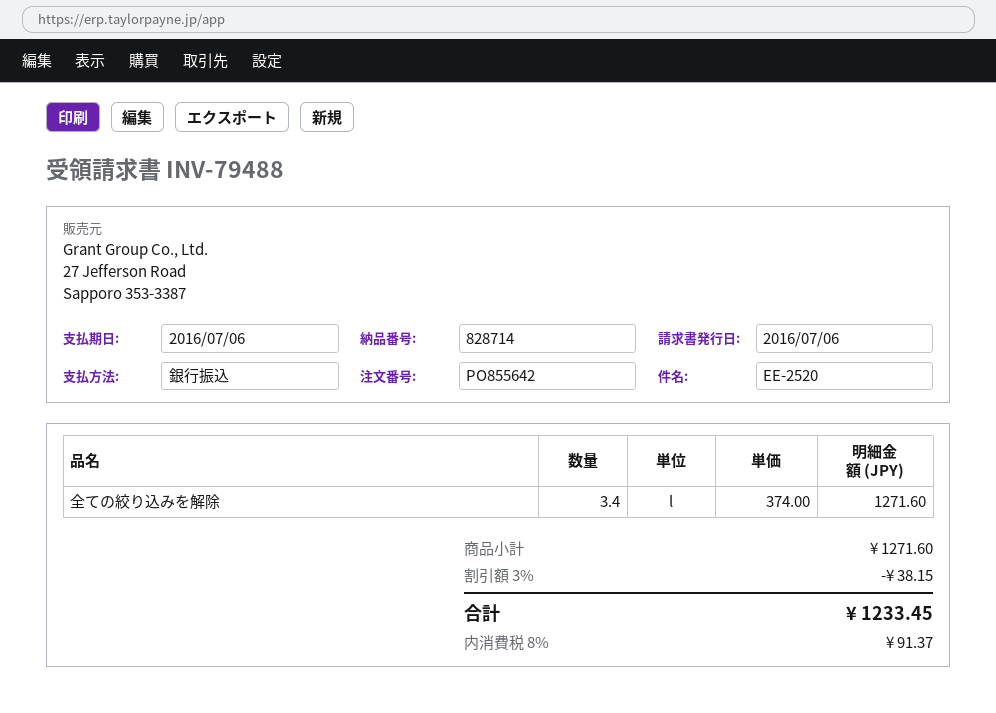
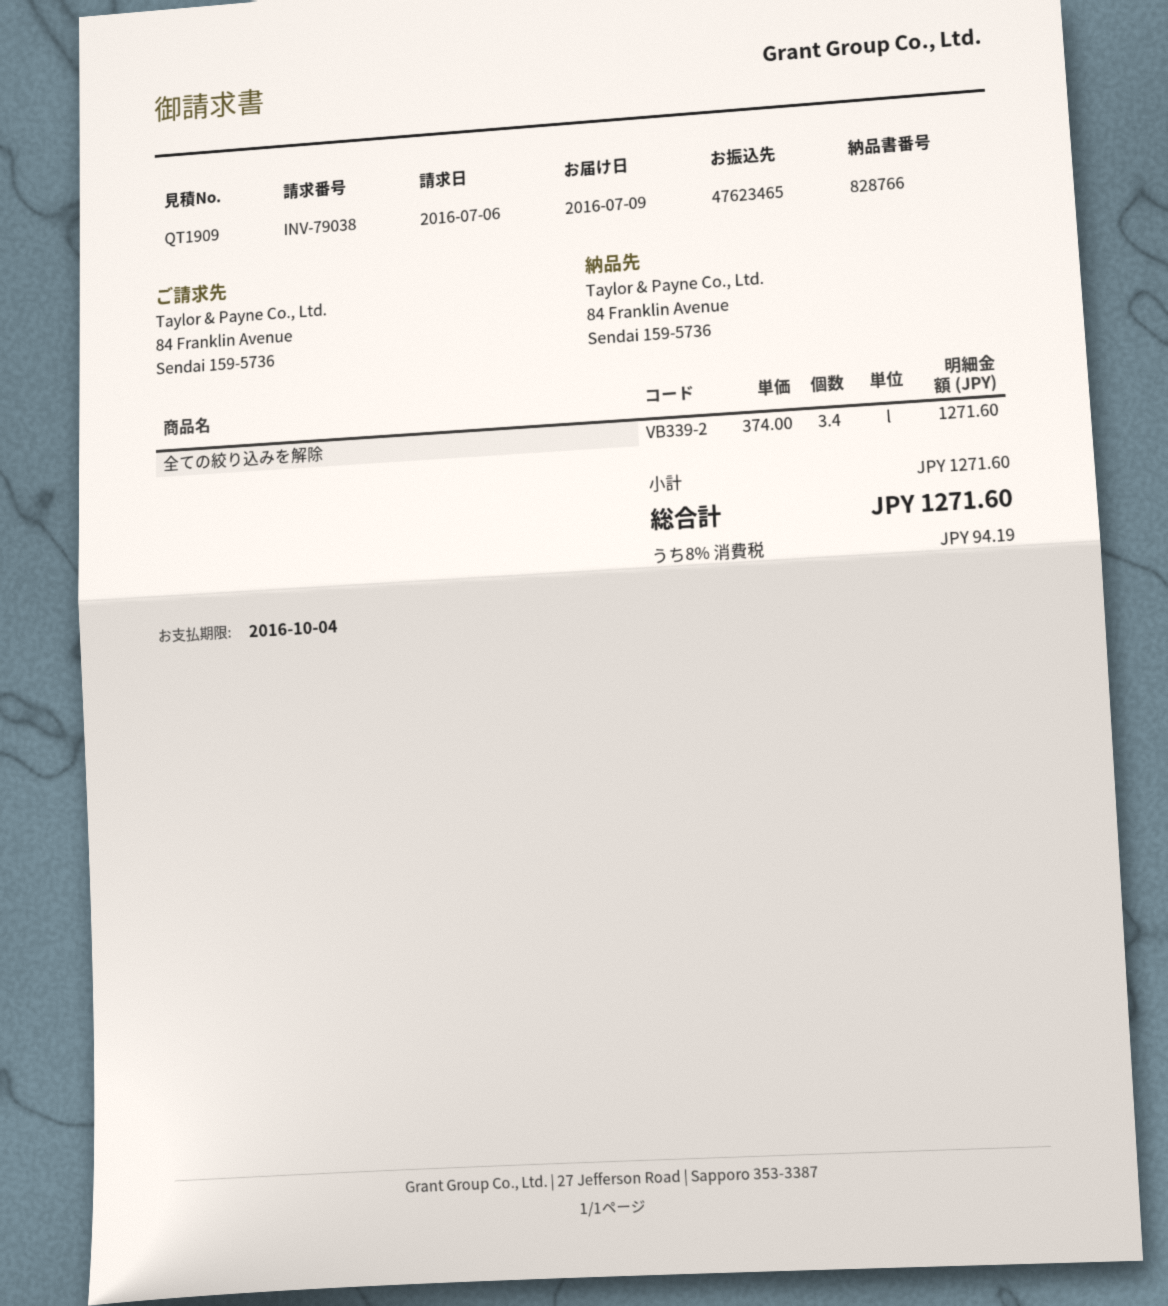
delivery note number: 828714 -> 828766
invoice number: INV-79488 -> INV-79038
due date: 2016-07-06 -> 2016-10-04
discount: 3% = 38.15 -> none
tax: 8% = 91.37 -> 8% = 94.19
total: 1233.45 -> 1271.60

